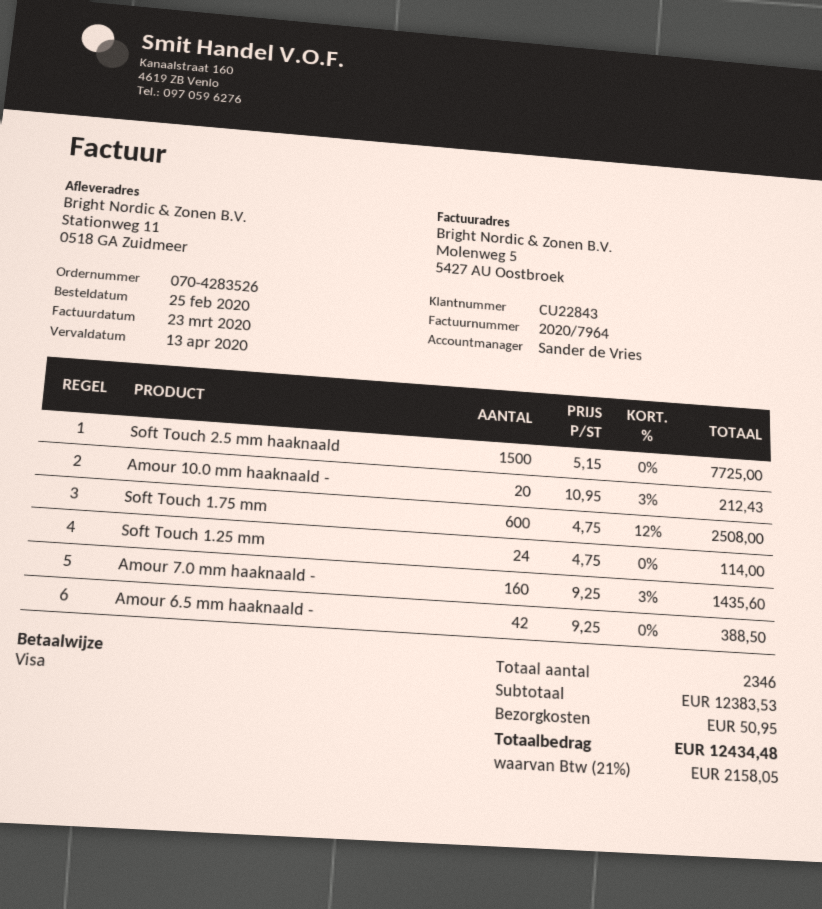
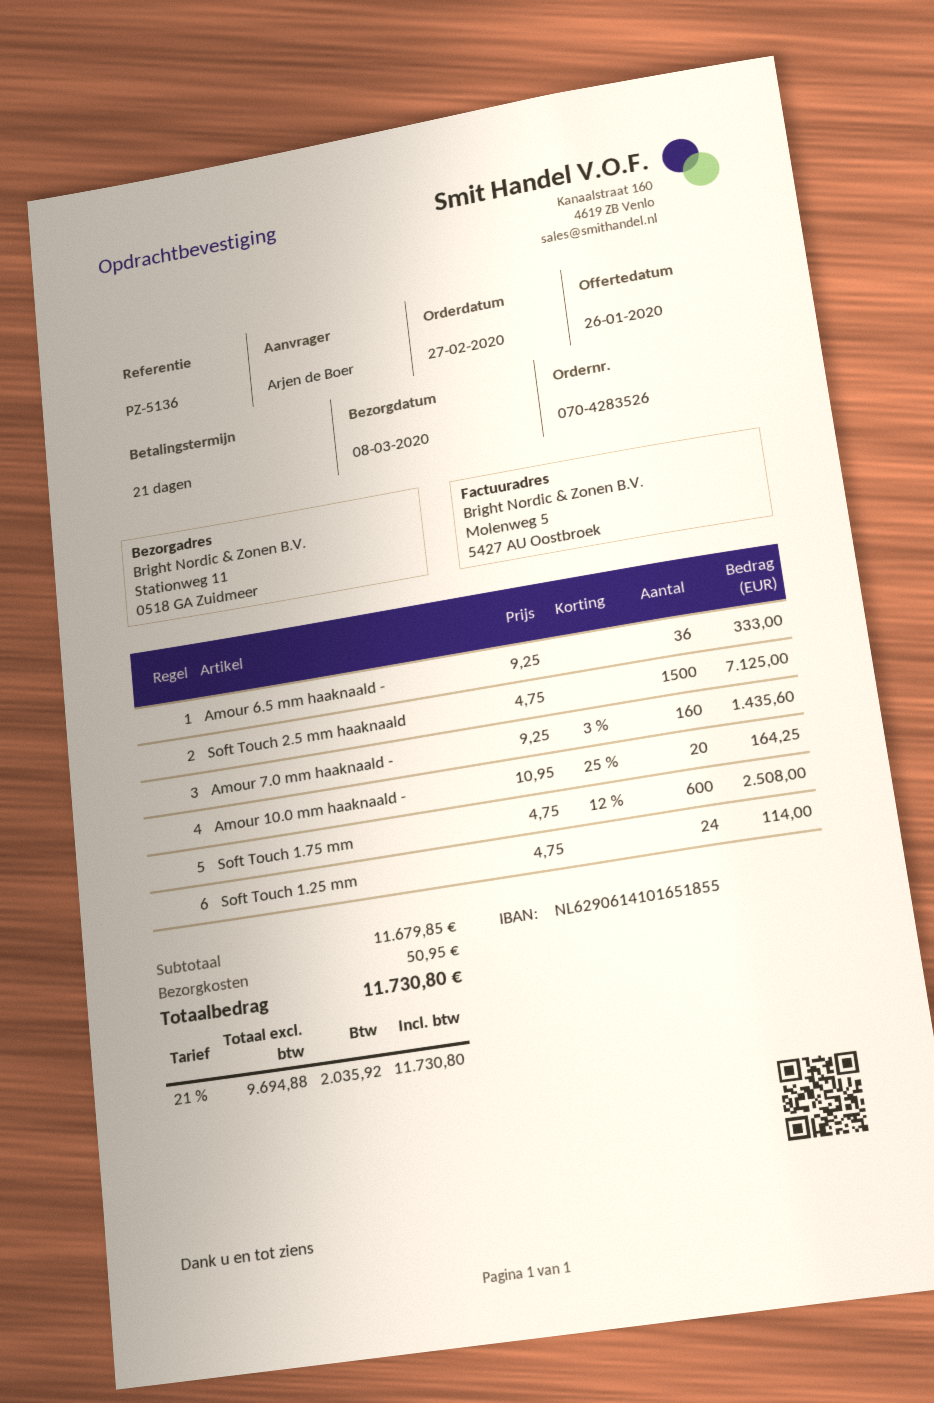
order date: 2020-02-25 -> 2020-02-27
Soft Touch 2.5 mm haaknaald: 1500 x 5.15 = 7725.00 -> 1500 x 4.75 = 7125.00
Amour 10.0 mm haaknaald -: 20 x 10.95 - 3% = 212.43 -> 20 x 10.95 - 25% = 164.25
Amour 6.5 mm haaknaald -: 42 x 9.25 = 388.50 -> 36 x 9.25 = 333.00
subtotal: 12383.53 -> 11679.85
tax: 21% = 2158.05 -> 21% = 2035.92
total: 12434.48 -> 11730.80

